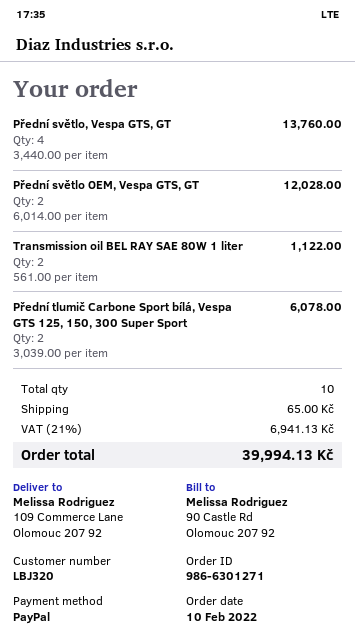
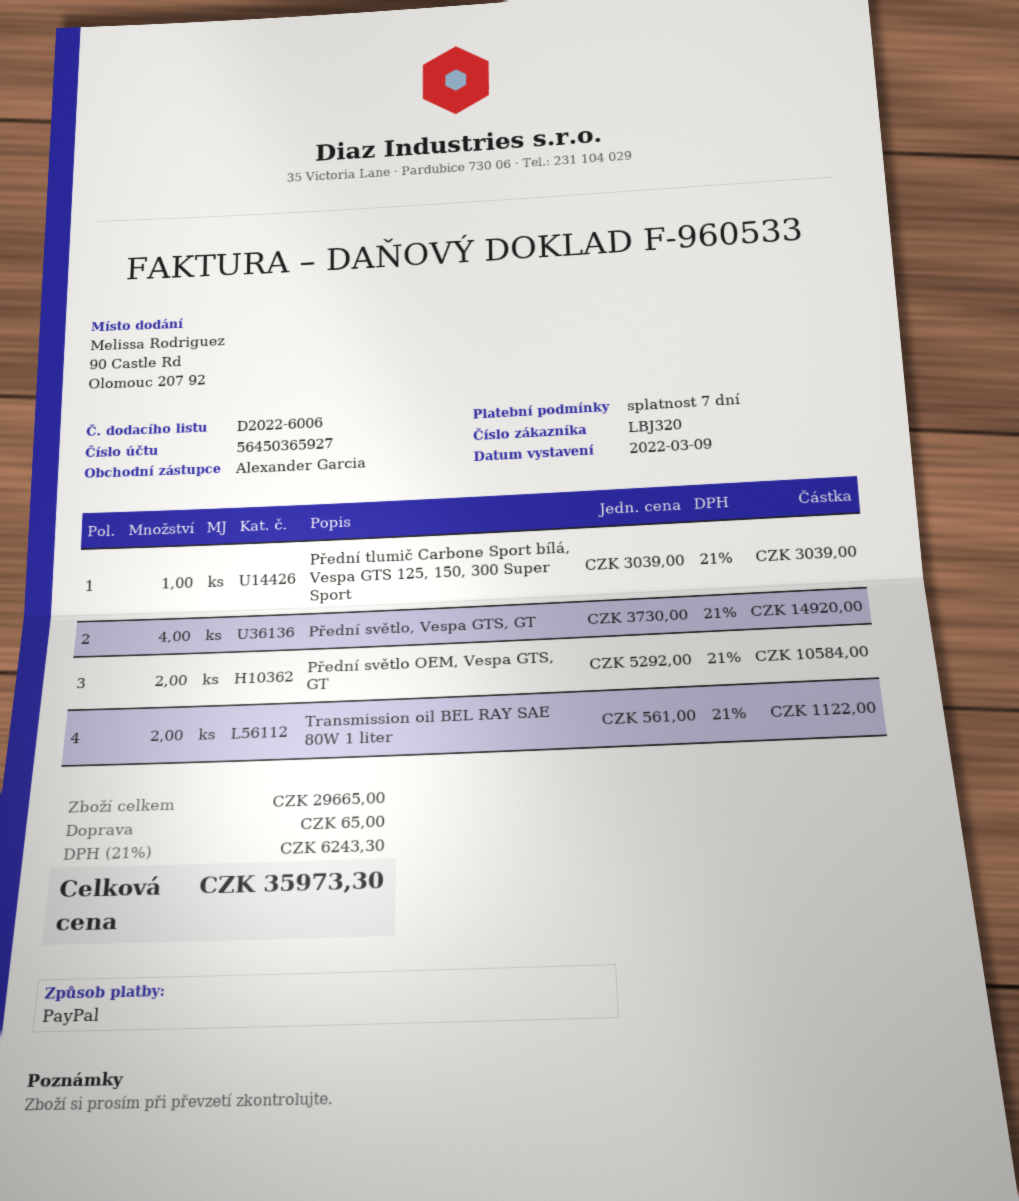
ship to: 109 Commerce Lane, Olomouc 207 92 -> 90 Castle Rd, Olomouc 207 92
Přední světlo, Vespa GTS, GT: 4 x 3440.00 = 13760.00 -> 4 x 3730.00 = 14920.00
Přední světlo OEM, Vespa GTS, GT: 2 x 6014.00 = 12028.00 -> 2 x 5292.00 = 10584.00
Přední tlumič Carbone Sport bílá, Vespa GTS 125, 150, 300 Super Sport: 2 x 3039.00 = 6078.00 -> 1 x 3039.00 = 3039.00
tax: 21% = 6941.13 -> 21% = 6243.30
total: 39994.13 -> 35973.30

